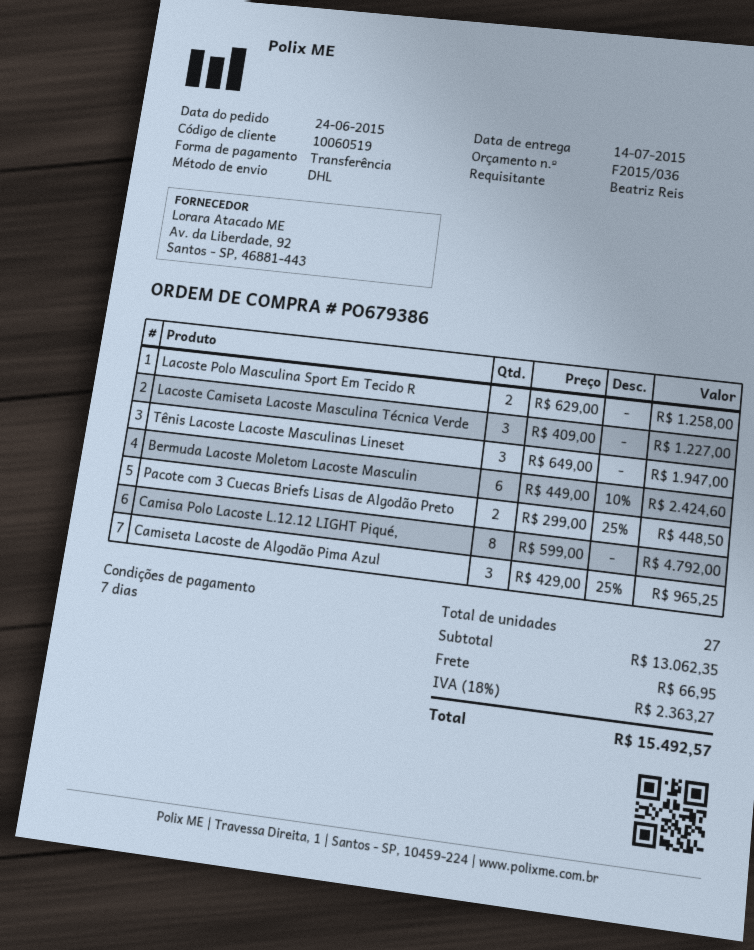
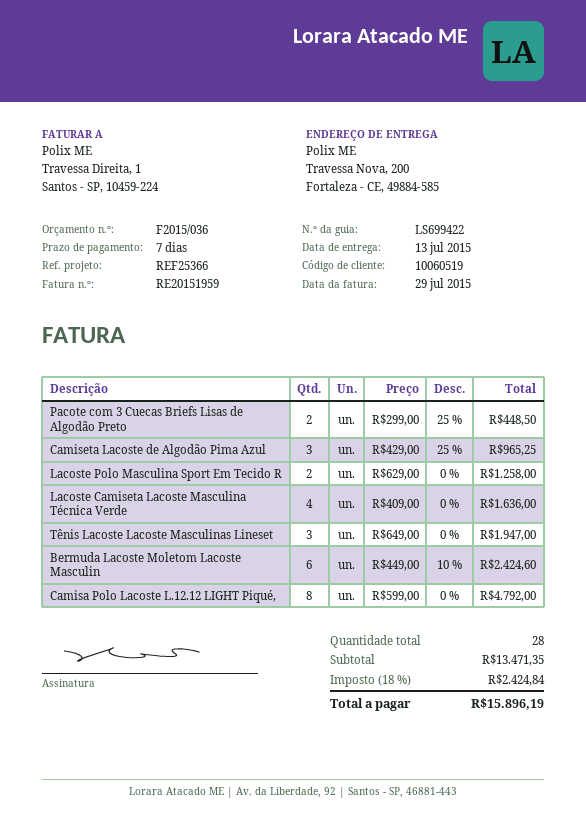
delivery date: 2015-07-14 -> 2015-07-13
Lacoste Camiseta Lacoste Masculina Técnica Verde: 3 x 409.00 = 1227.00 -> 4 x 409.00 = 1636.00
total quantity: 27 -> 28
subtotal: 13062.35 -> 13471.35
shipping: 66.95 -> none
tax: 18% = 2363.27 -> 18% = 2424.84
total: 15492.57 -> 15896.19

